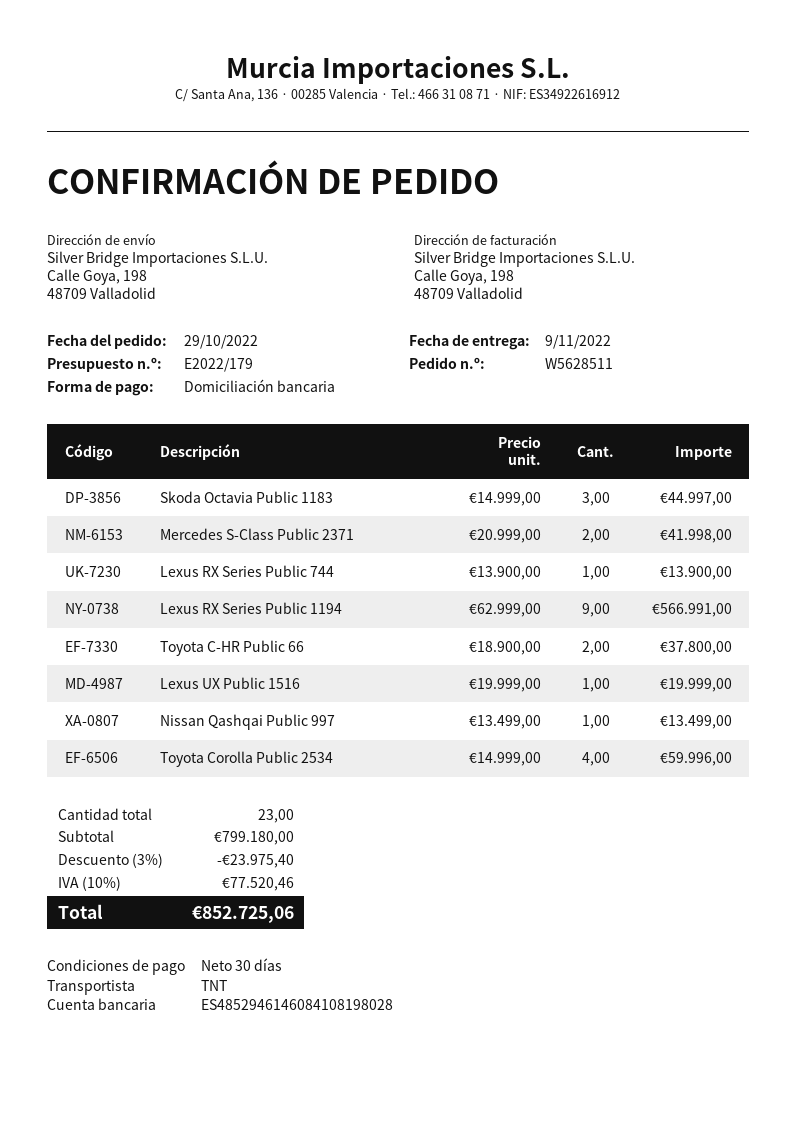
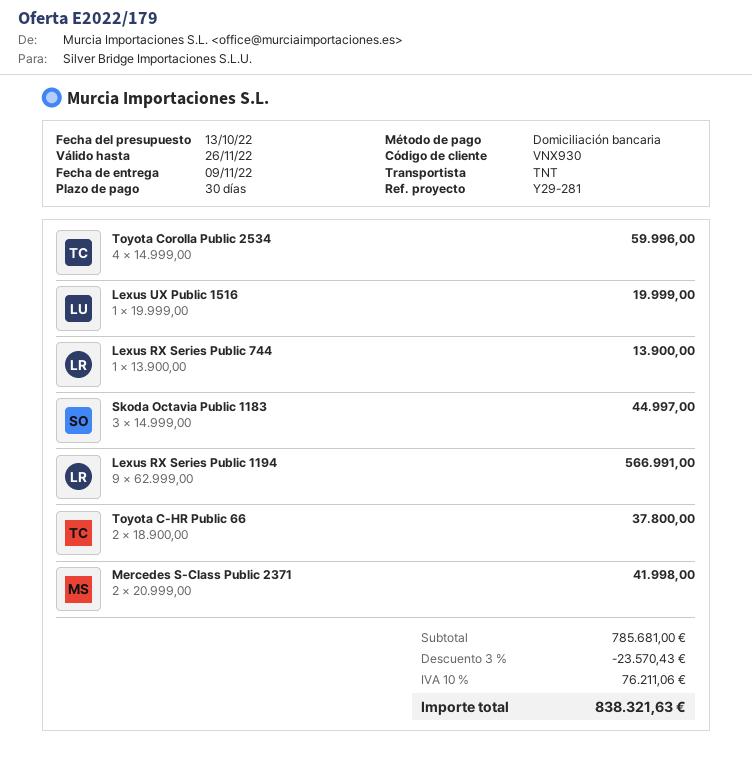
Nissan Qashqai Public 997: 1 x 13499.00 = 13499.00 -> none
subtotal: 799180.00 -> 785681.00
discount: 3% = 23975.40 -> 3% = 23570.43
tax: 10% = 77520.46 -> 10% = 76211.06
total: 852725.06 -> 838321.63

